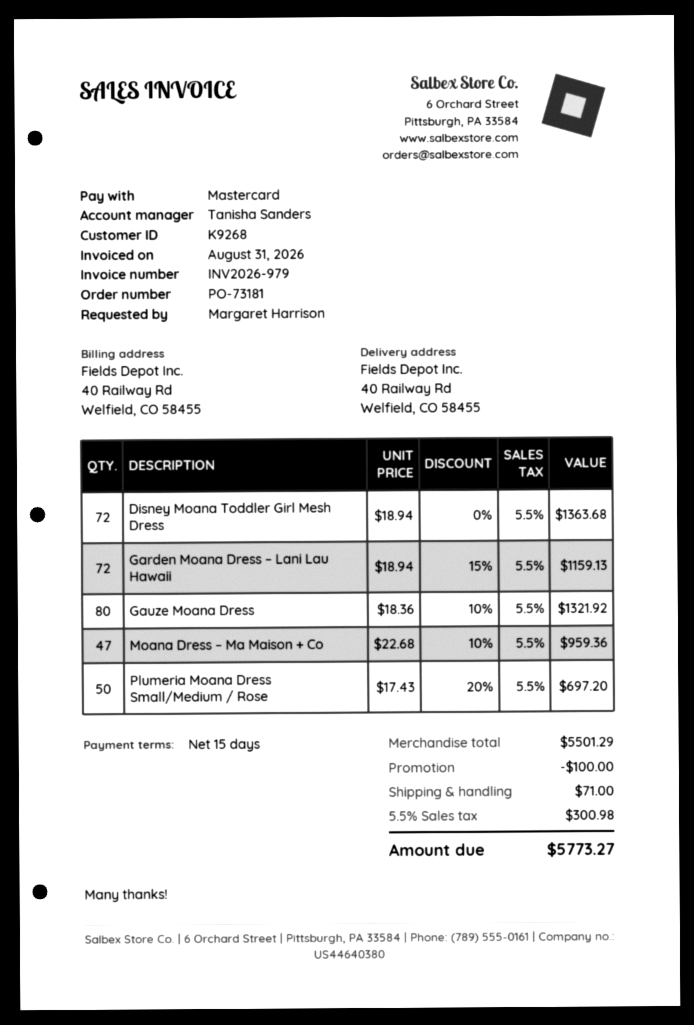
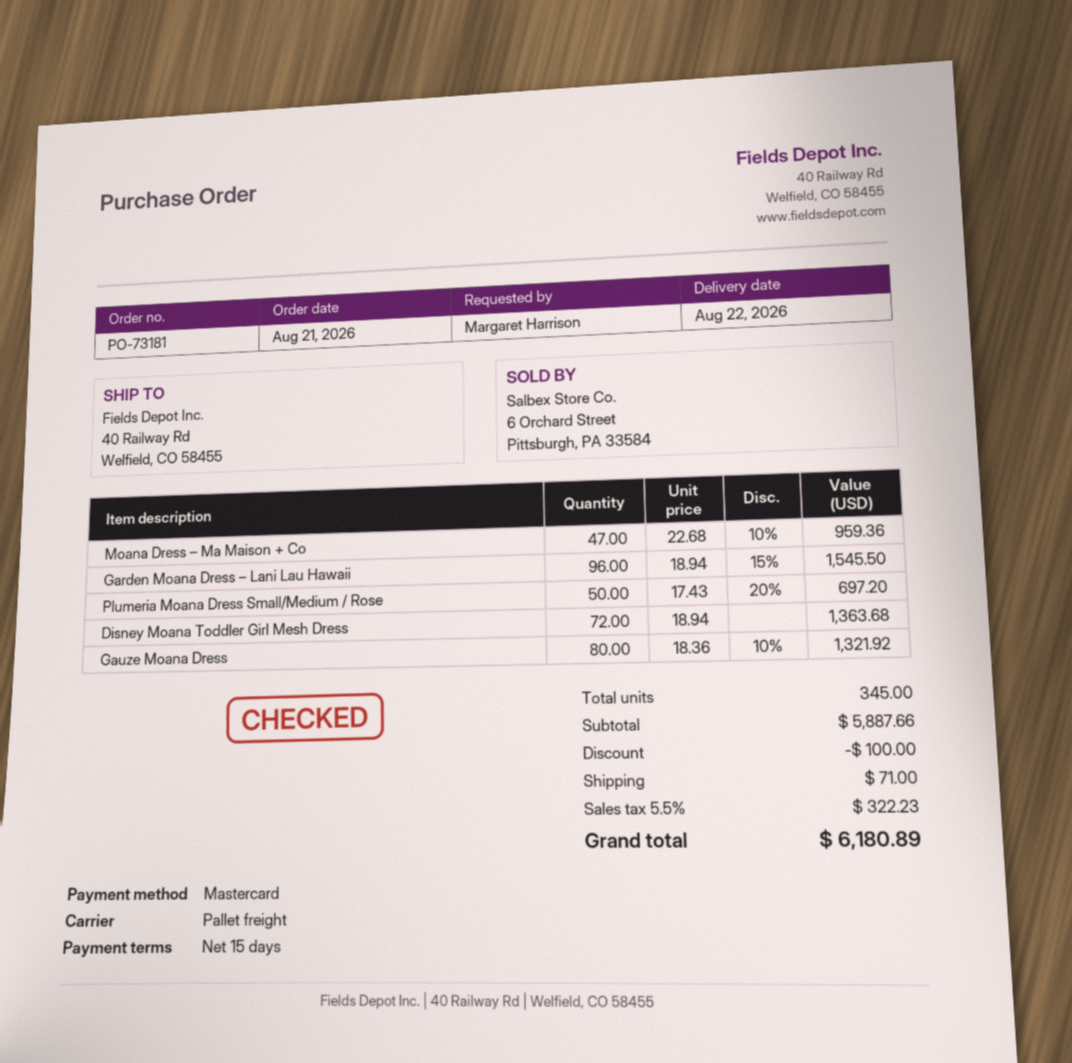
Garden Moana Dress – Lani Lau Hawaii: 72 x 18.94 - 15% = 1159.13 -> 96 x 18.94 - 15% = 1545.50
subtotal: 5501.29 -> 5887.66
tax: 5.5% = 300.98 -> 5.5% = 322.23
total: 5773.27 -> 6180.89

